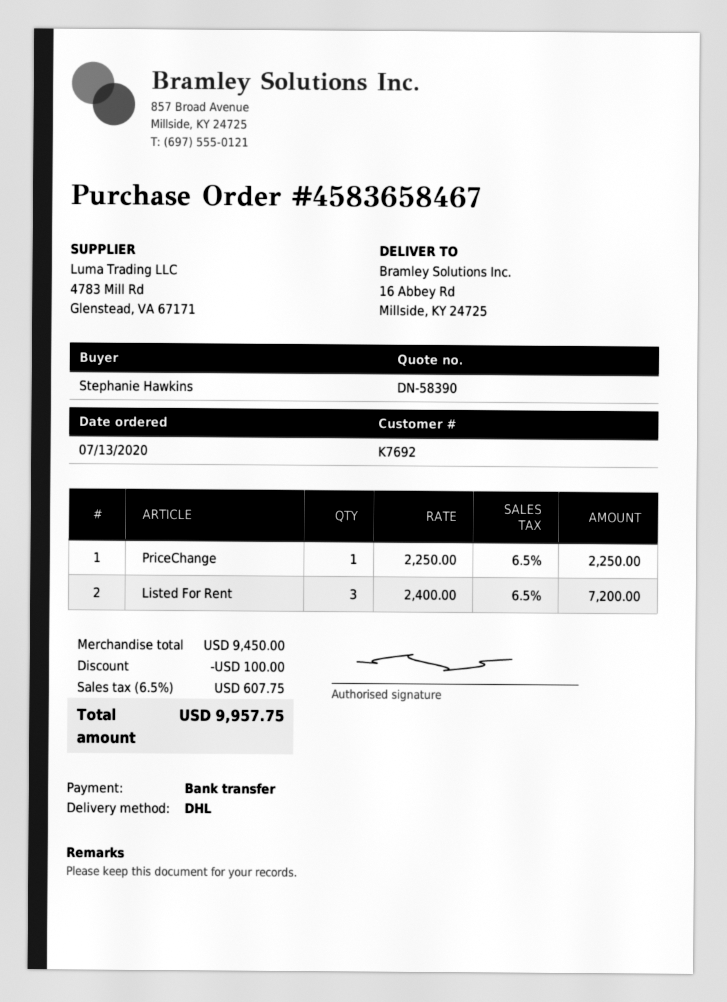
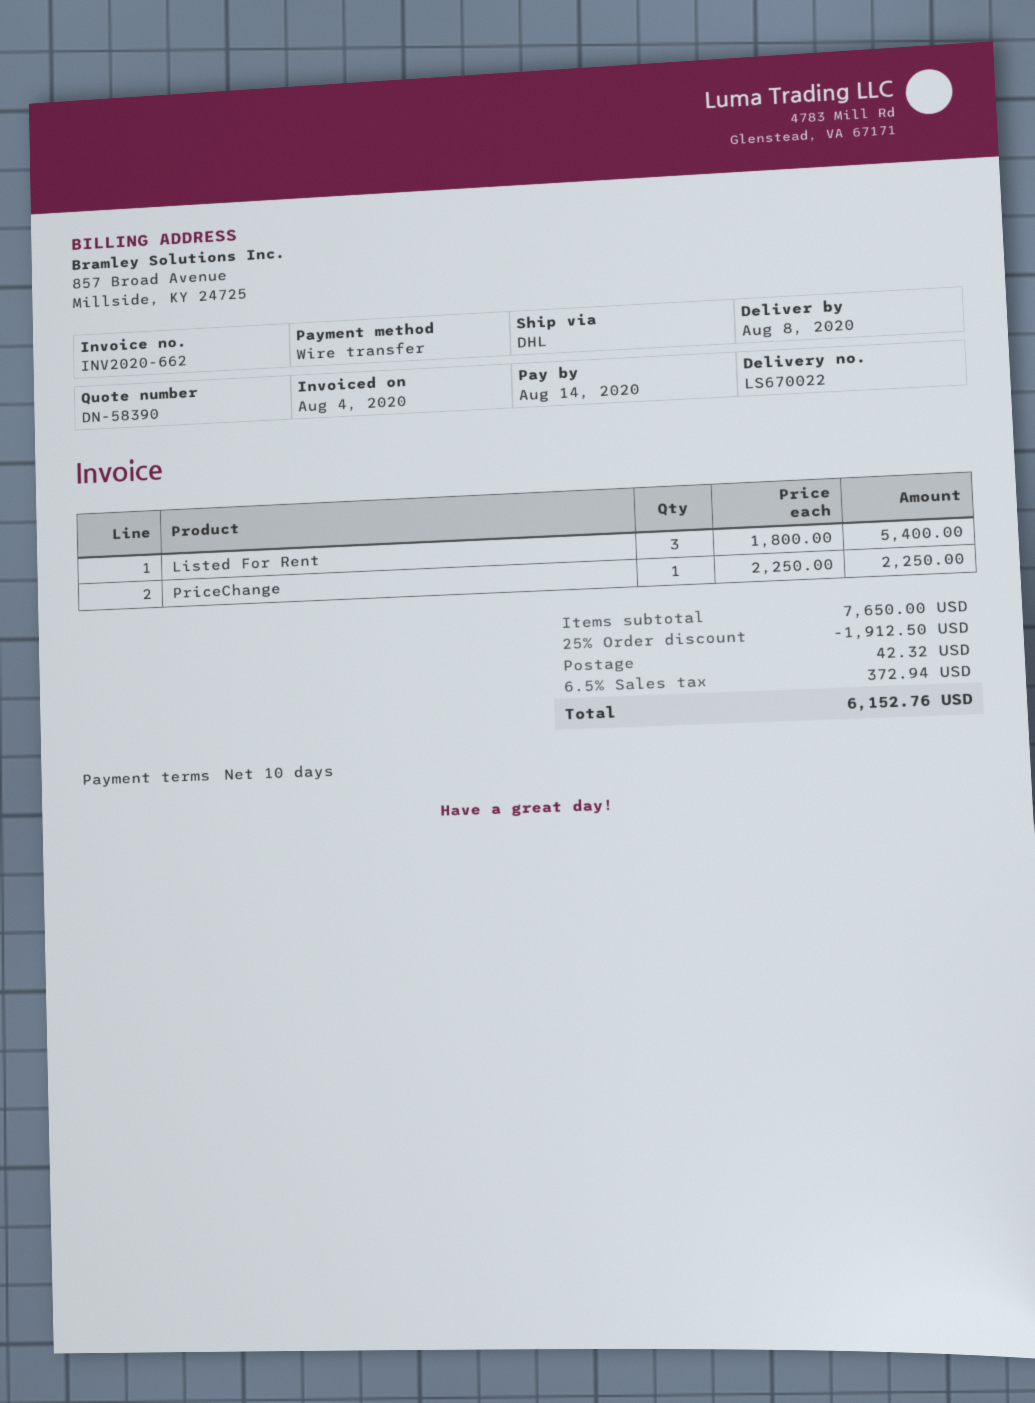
Listed For Rent: 3 x 2400.00 = 7200.00 -> 3 x 1800.00 = 5400.00
subtotal: 9450.00 -> 7650.00
discount: 100.00 -> 1912.50
shipping: none -> 42.32
tax: 6.5% = 607.75 -> 6.5% = 372.94
total: 9957.75 -> 6152.76

